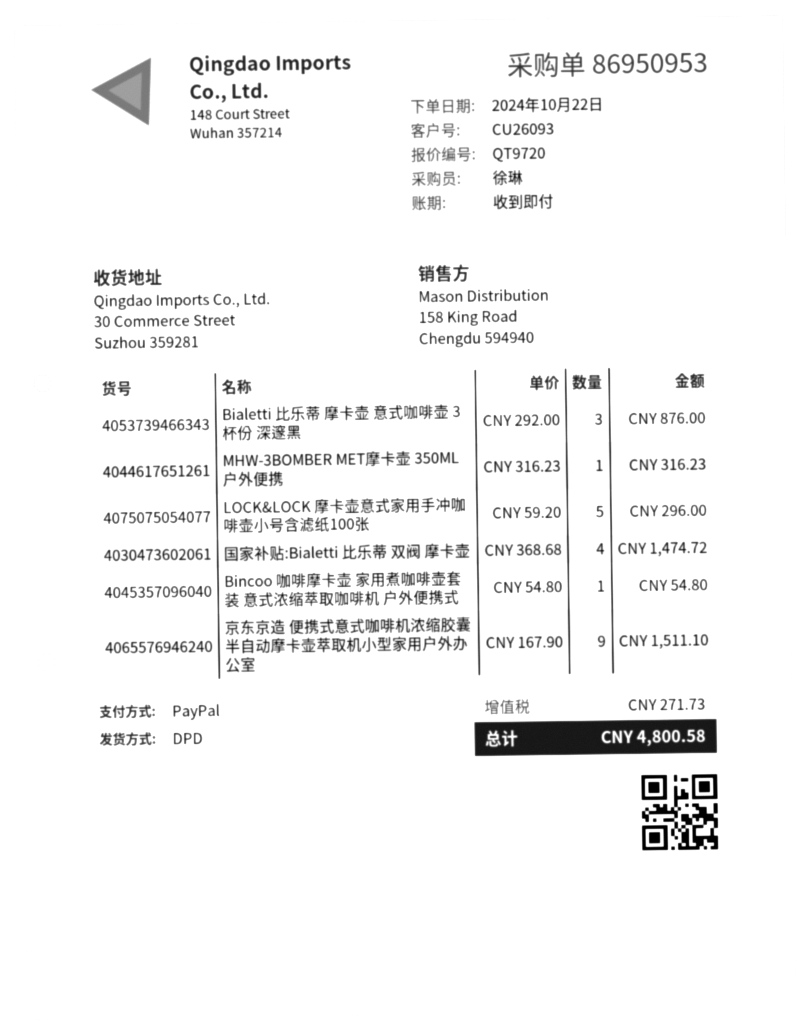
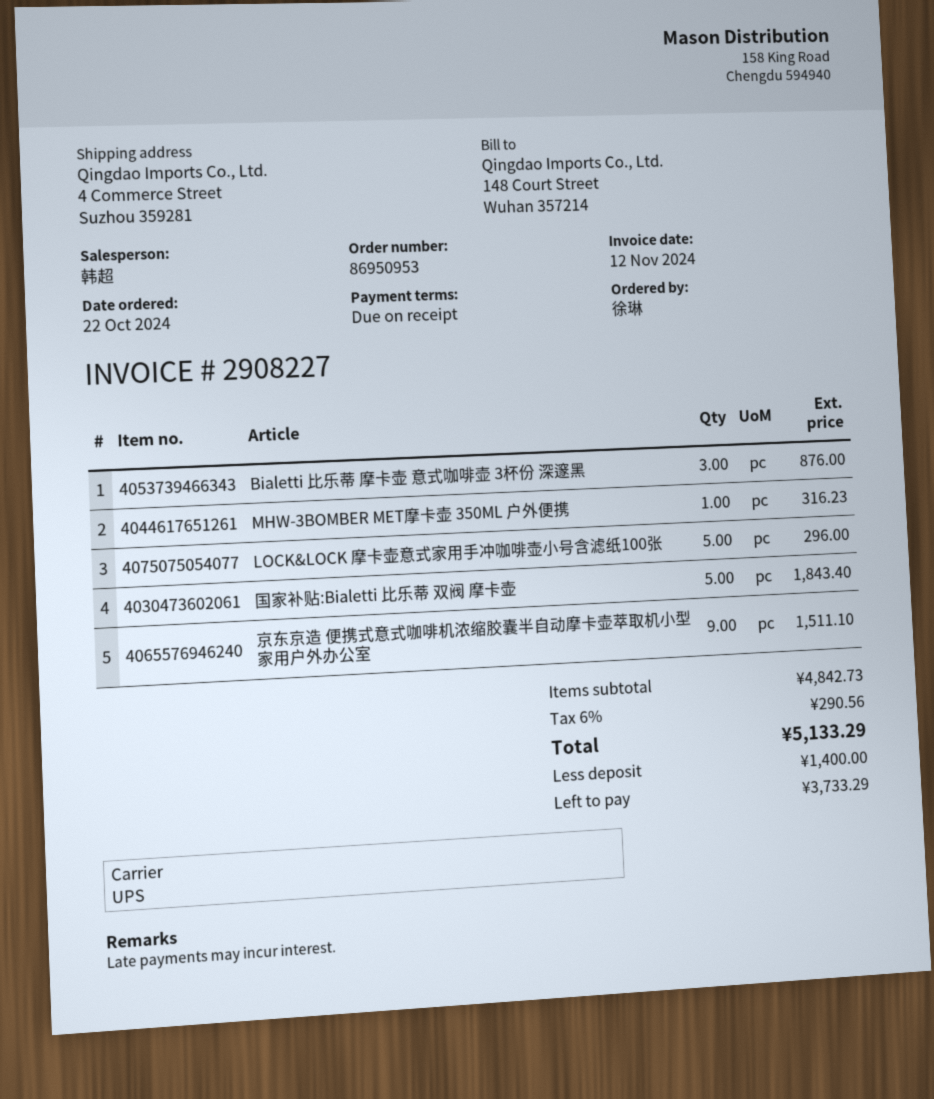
shipping method: DPD -> UPS
ship to: 30 Commerce Street, Suzhou 359281 -> 4 Commerce Street, Suzhou 359281
国家补贴:Bialetti 比乐蒂 双阀 摩卡壶: 4 for 1474.72 -> 5 for 1843.40
Bincoo 咖啡摩卡壶 家用煮咖啡壶套装 意式浓缩萃取咖啡机 户外便携式: 1 for 54.80 -> none
tax: 271.73 -> 290.56
total: 4800.58 -> 5133.29

